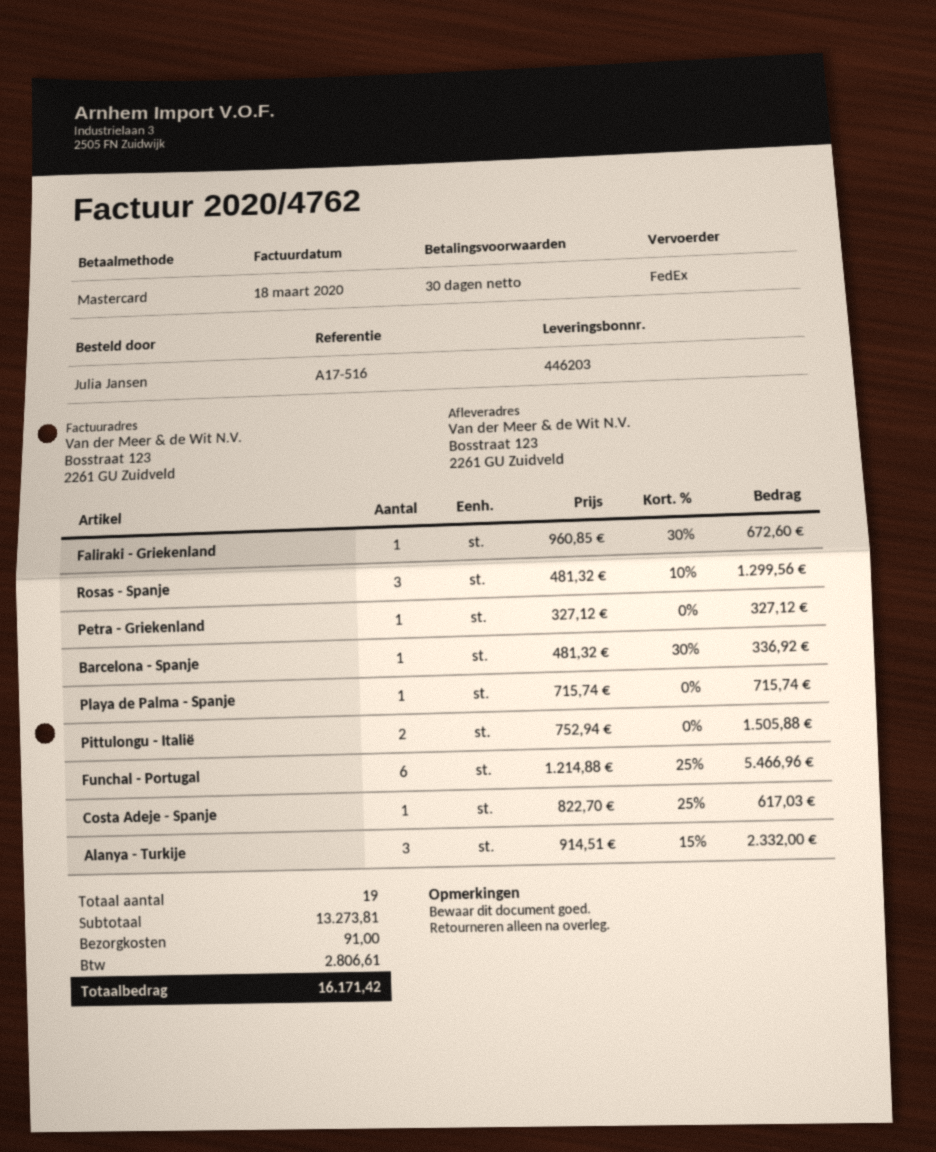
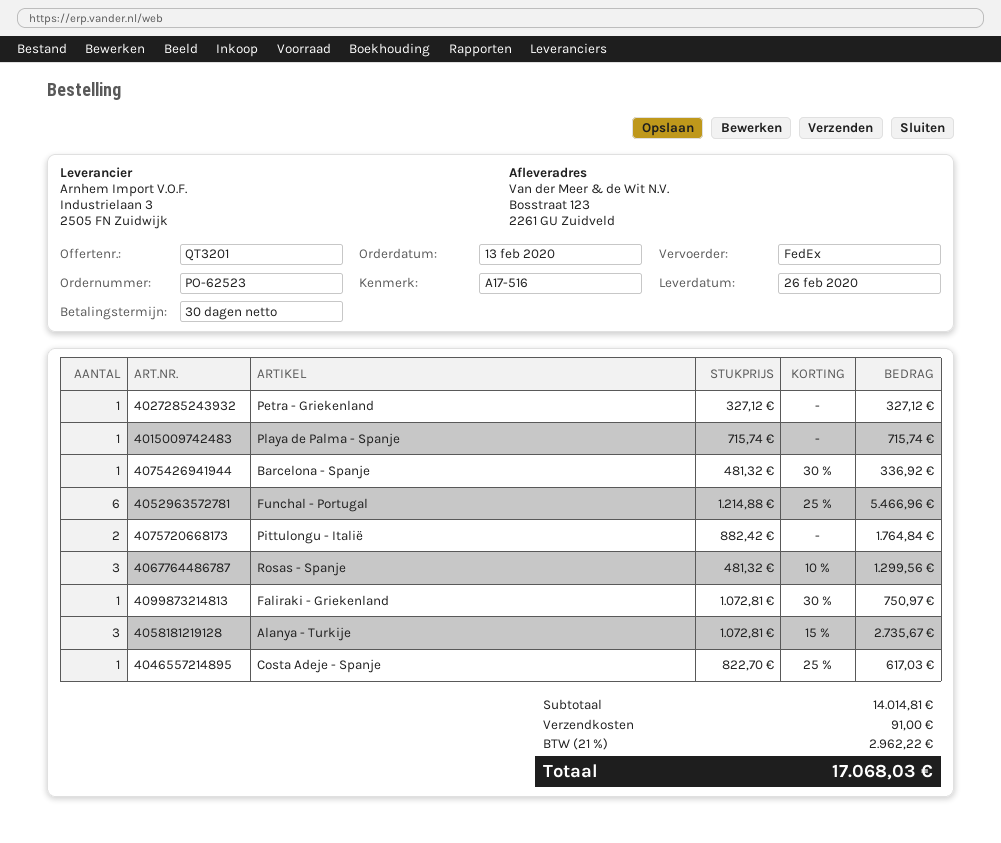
Faliraki - Griekenland: 1 x 960.85 - 30% = 672.60 -> 1 x 1072.81 - 30% = 750.97
Pittulongu - Italië: 2 x 752.94 = 1505.88 -> 2 x 882.42 = 1764.84
Alanya - Turkije: 3 x 914.51 - 15% = 2332.00 -> 3 x 1072.81 - 15% = 2735.67
subtotal: 13273.81 -> 14014.81
tax: 2806.61 -> 2962.22
total: 16171.42 -> 17068.03

